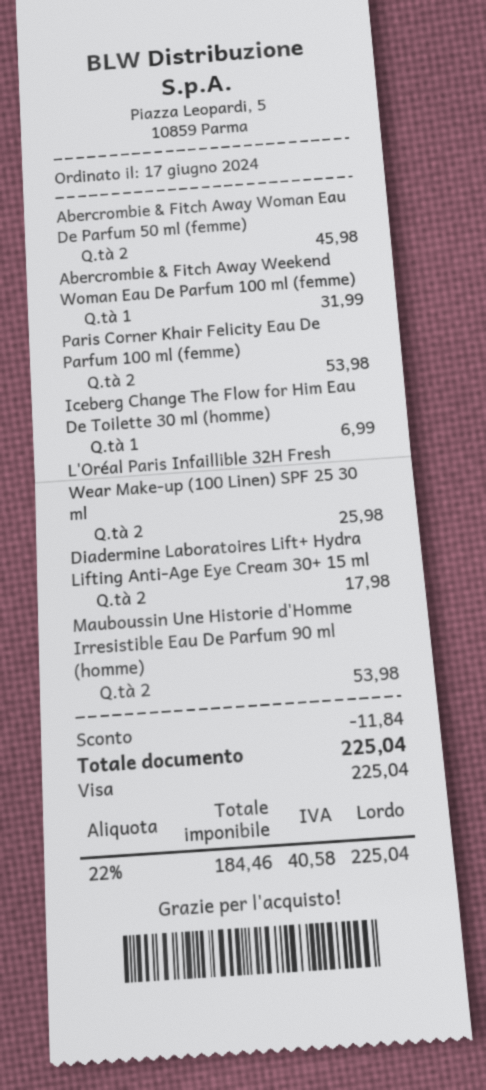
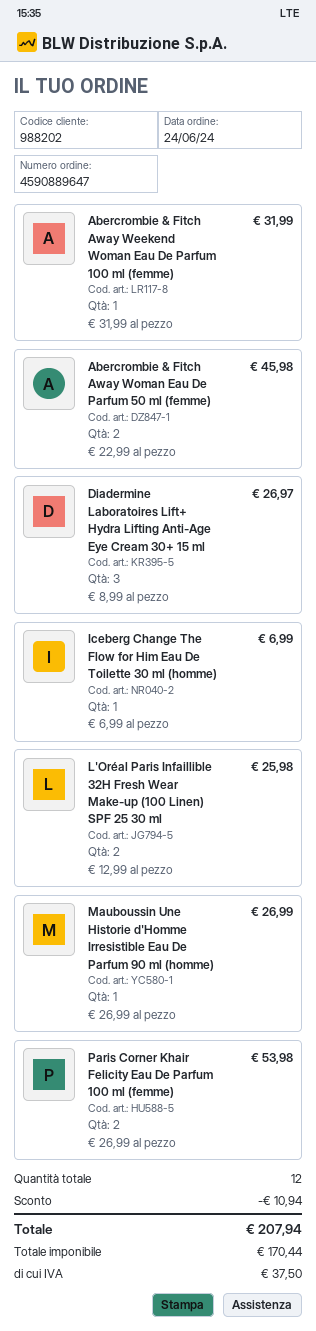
order date: 2024-06-17 -> 2024-06-24
Diadermine Laboratoires Lift+ Hydra Lifting Anti-Age Eye Cream 30+ 15 ml: 2 for 17.98 -> 3 for 26.97
Mauboussin Une Historie d'Homme Irresistible Eau De Parfum 90 ml (homme): 2 for 53.98 -> 1 for 26.99
discount: 11.84 -> 10.94
net: 184.46 -> 170.44
tax: 40.58 -> 37.50
total: 225.04 -> 207.94

